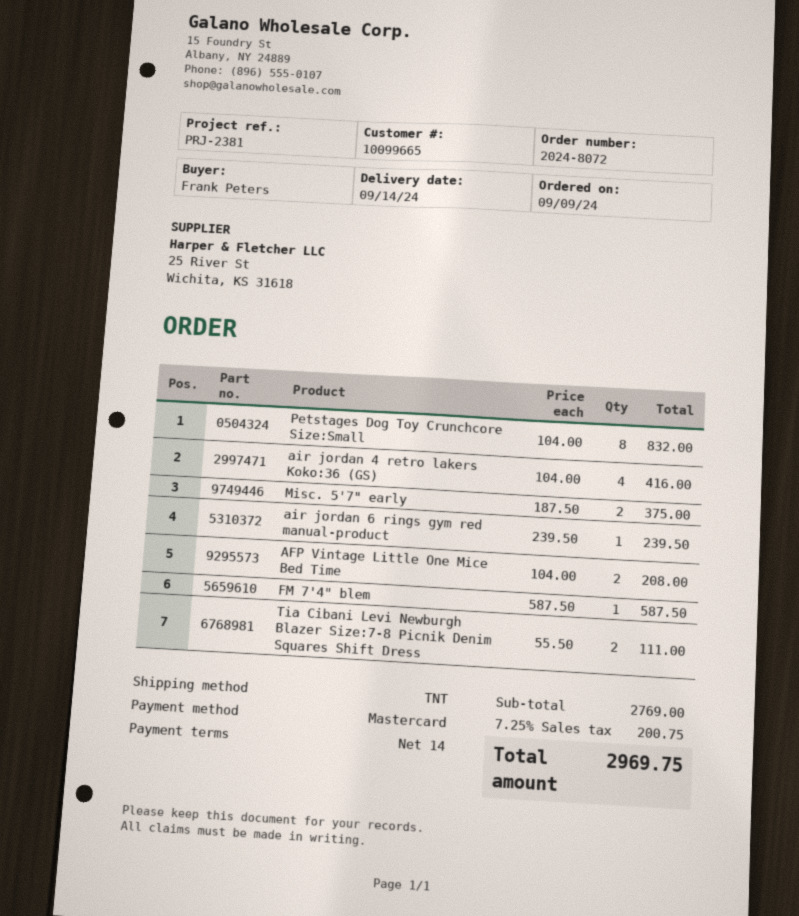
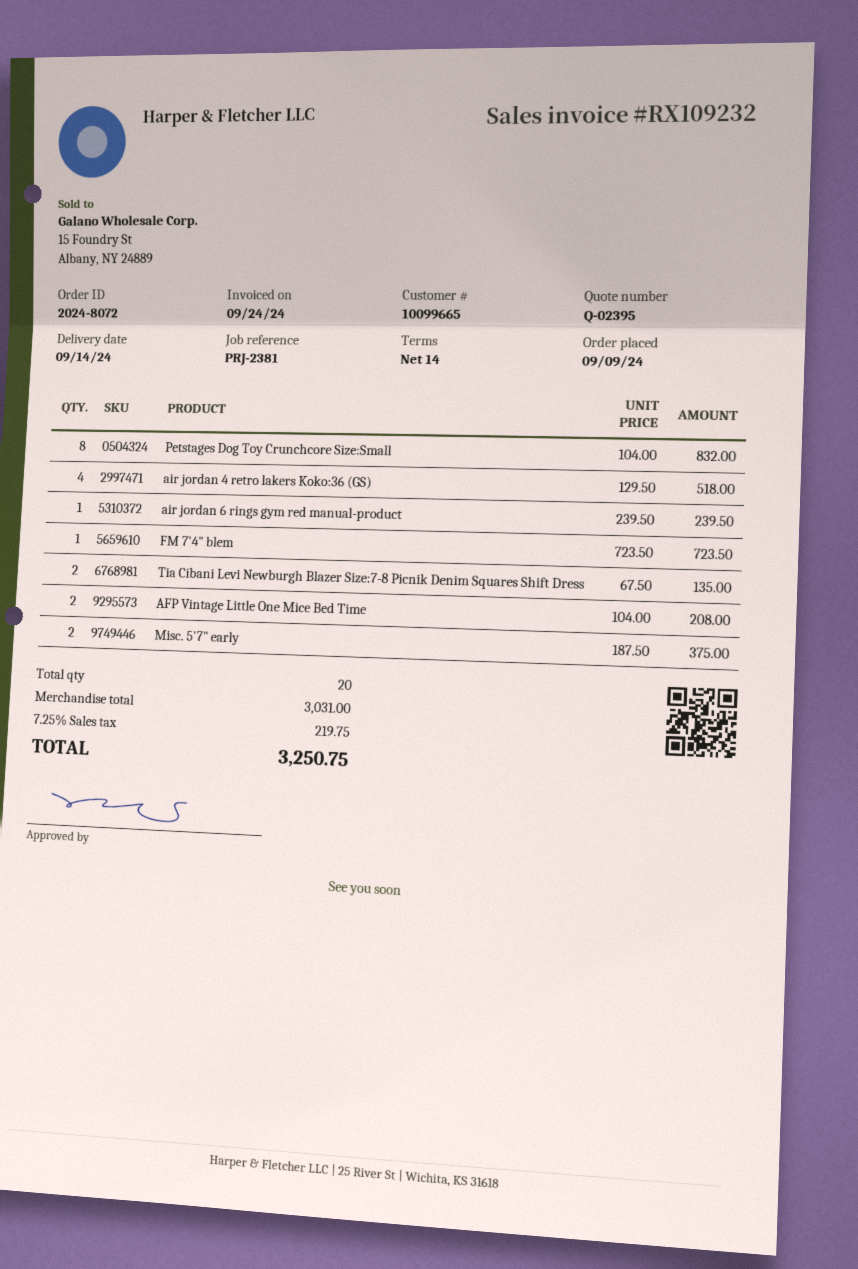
air jordan 4 retro lakers Koko:36 (GS): 4 x 104.00 = 416.00 -> 4 x 129.50 = 518.00
FM 7'4" blem: 1 x 587.50 = 587.50 -> 1 x 723.50 = 723.50
Tia Cibani Levi Newburgh Blazer Size:7-8 Picnik Denim Squares Shift Dress: 2 x 55.50 = 111.00 -> 2 x 67.50 = 135.00
subtotal: 2769.00 -> 3031.00
tax: 7.25% = 200.75 -> 7.25% = 219.75
total: 2969.75 -> 3250.75

